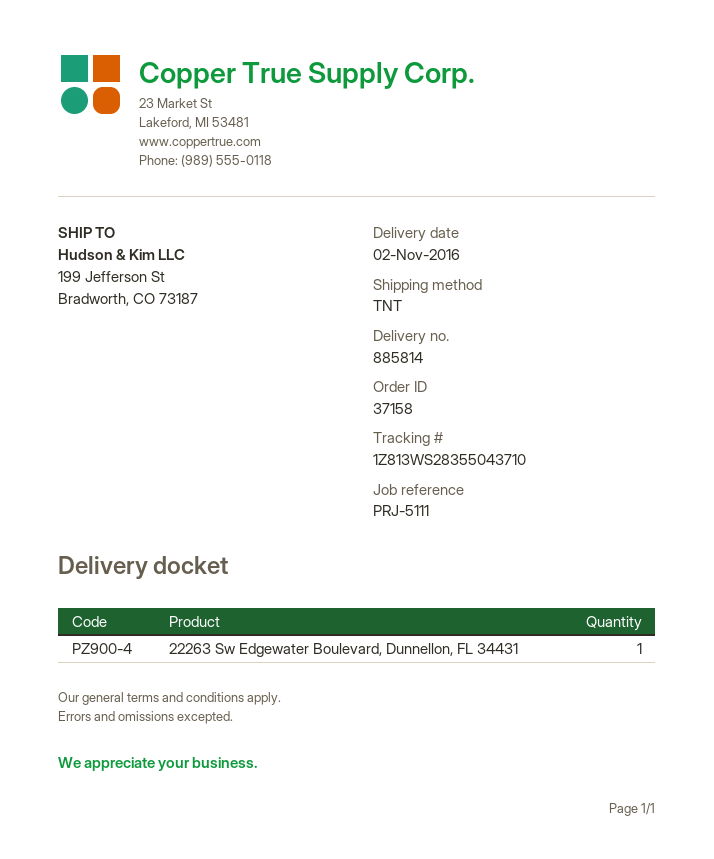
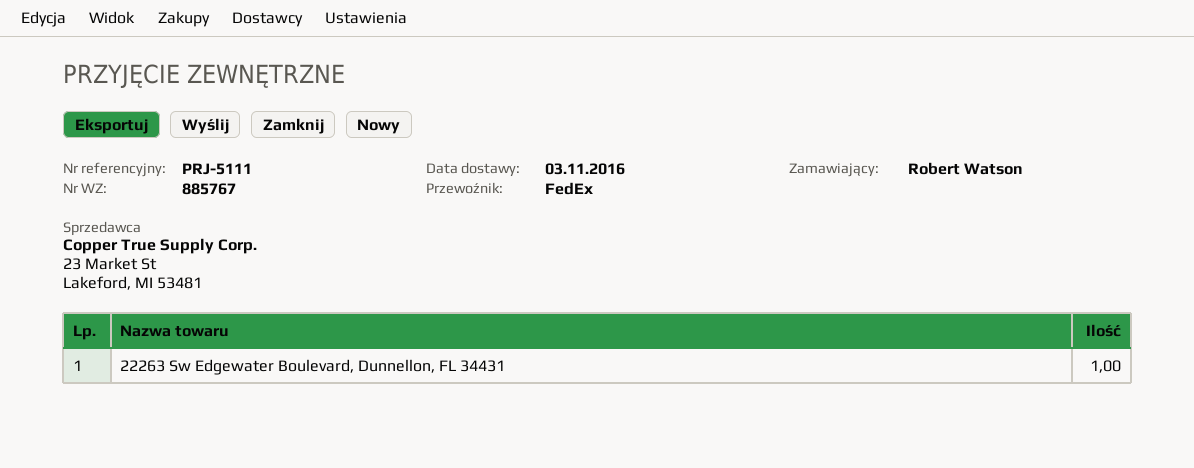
delivery note number: 885814 -> 885767
delivery date: 2016-11-02 -> 2016-11-03
shipping method: TNT -> FedEx

